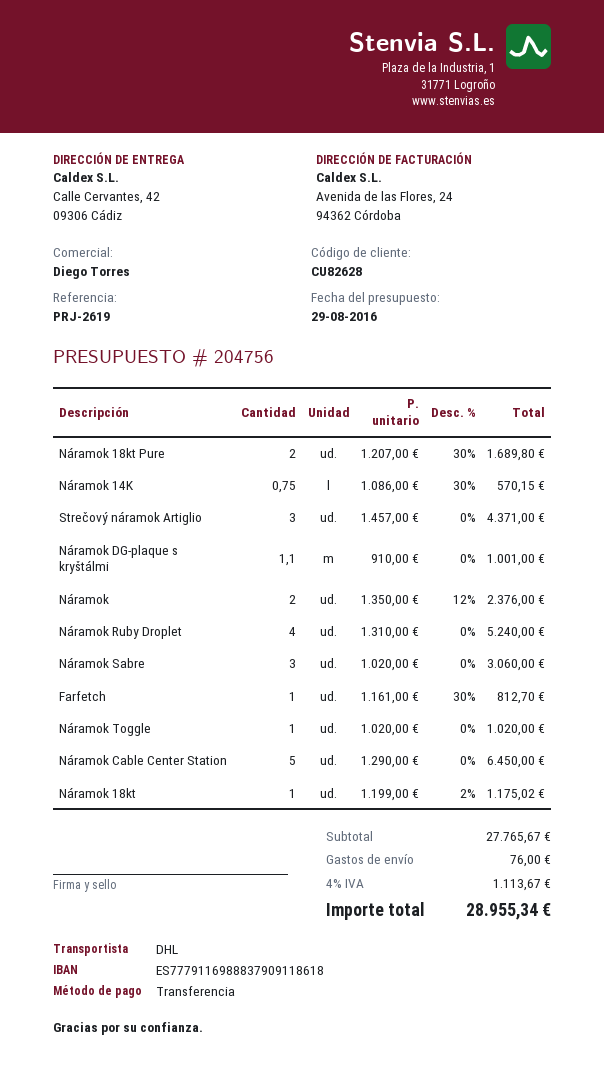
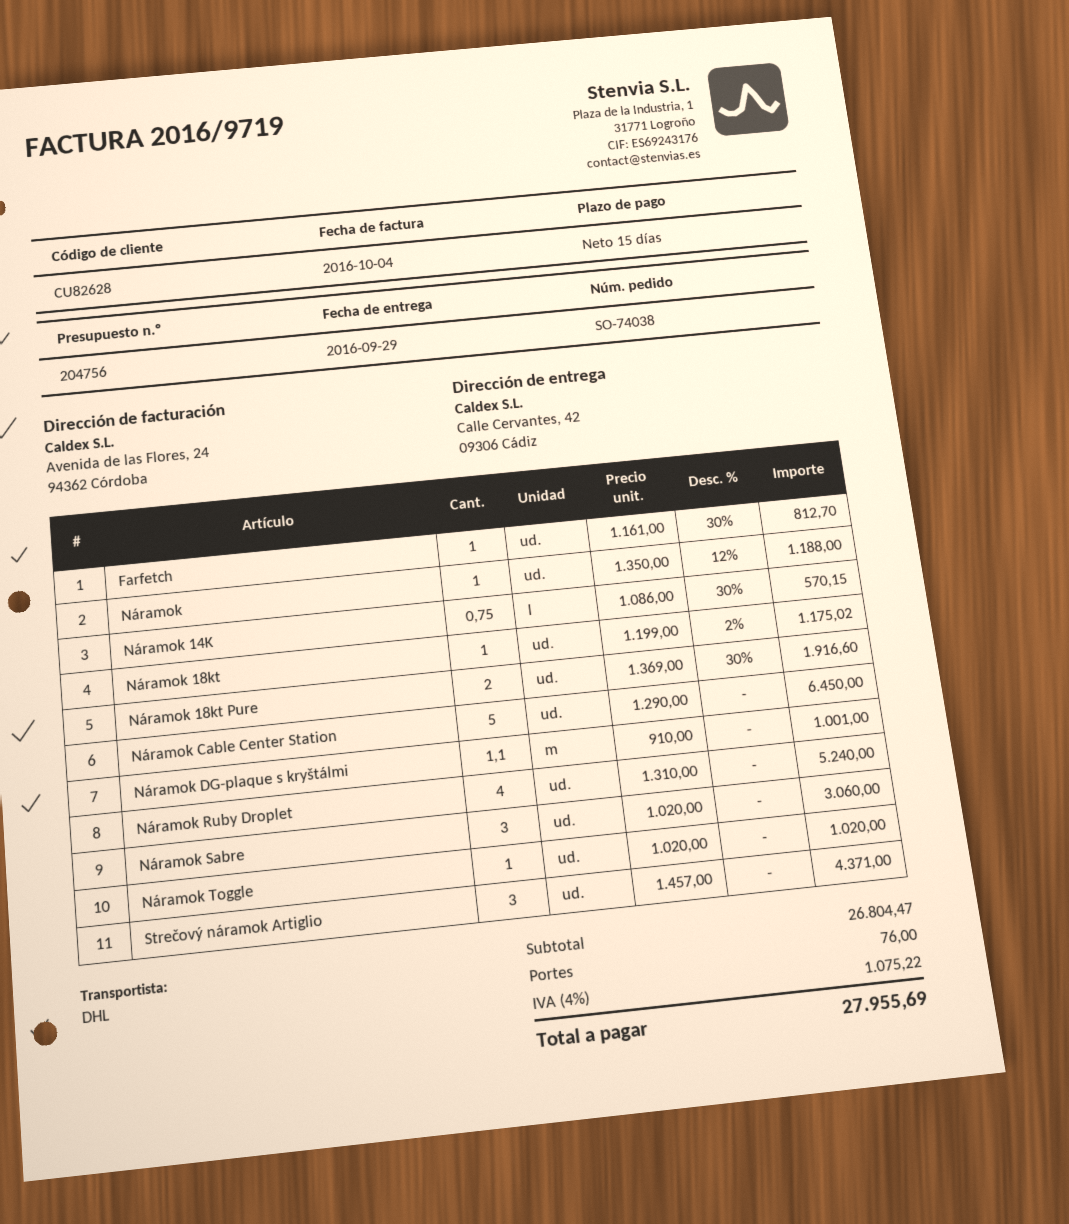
Náramok 18kt Pure: 2 x 1207.00 - 30% = 1689.80 -> 2 x 1369.00 - 30% = 1916.60
Náramok: 2 x 1350.00 - 12% = 2376.00 -> 1 x 1350.00 - 12% = 1188.00
subtotal: 27765.67 -> 26804.47
tax: 4% = 1113.67 -> 4% = 1075.22
total: 28955.34 -> 27955.69

